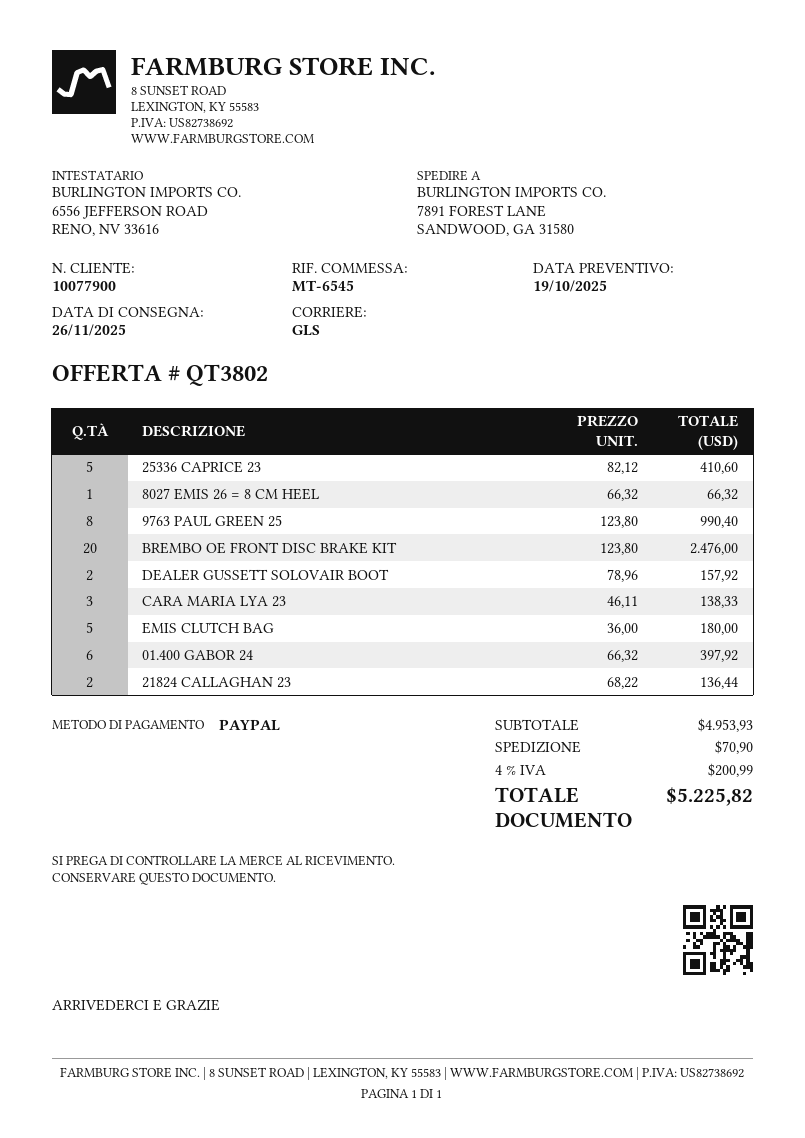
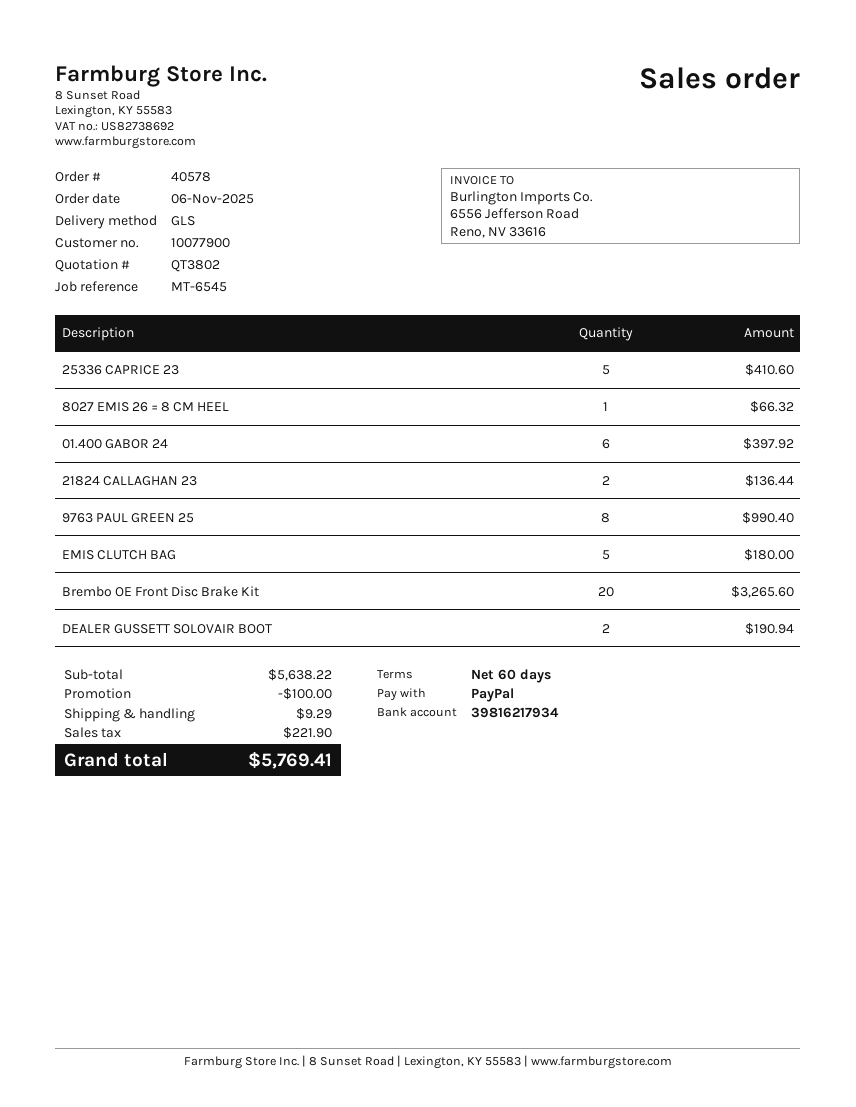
BREMBO OE FRONT DISC BRAKE KIT: 20 for 2476.00 -> 20 for 3265.60
DEALER GUSSETT SOLOVAIR BOOT: 2 for 157.92 -> 2 for 190.94
CARA MARIA LYA 23: 3 for 138.33 -> none
subtotal: 4953.93 -> 5638.22
discount: none -> 100.00
shipping: 70.90 -> 9.29
tax: 200.99 -> 221.90
total: 5225.82 -> 5769.41

